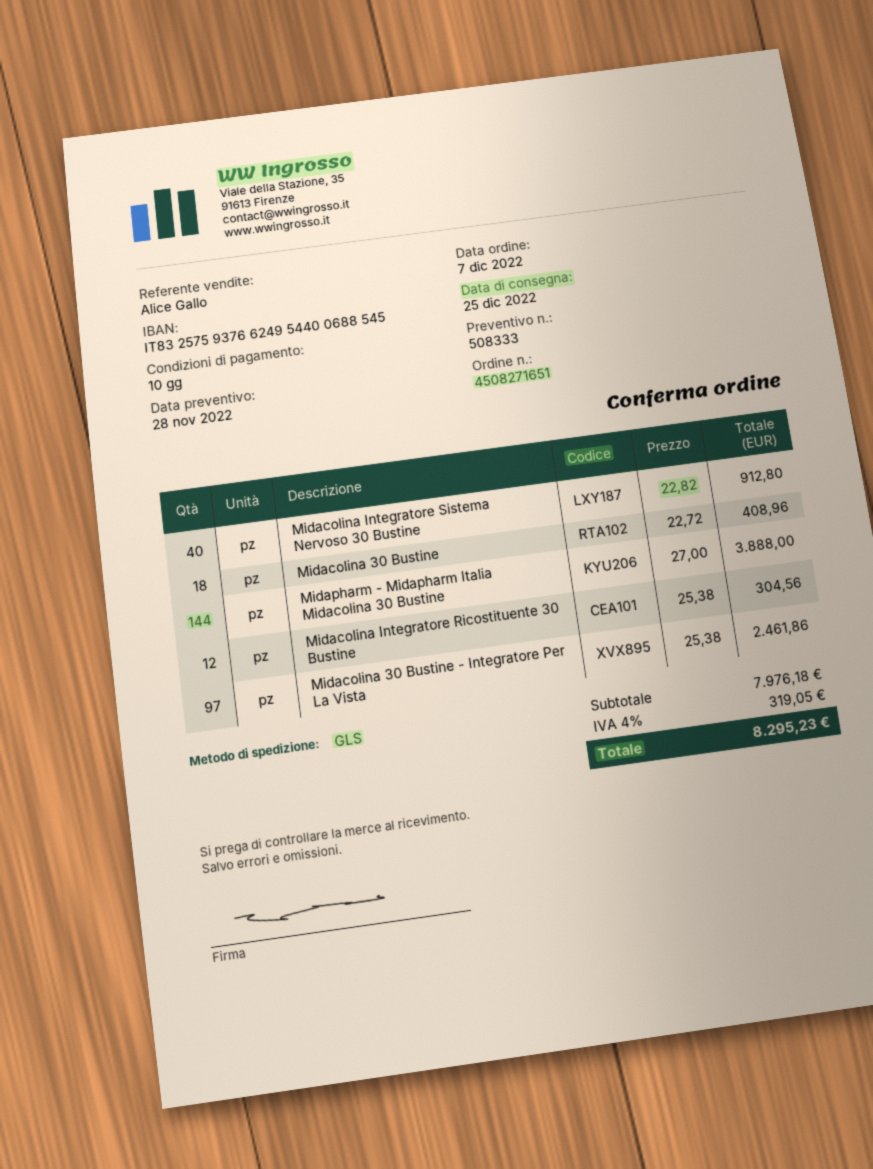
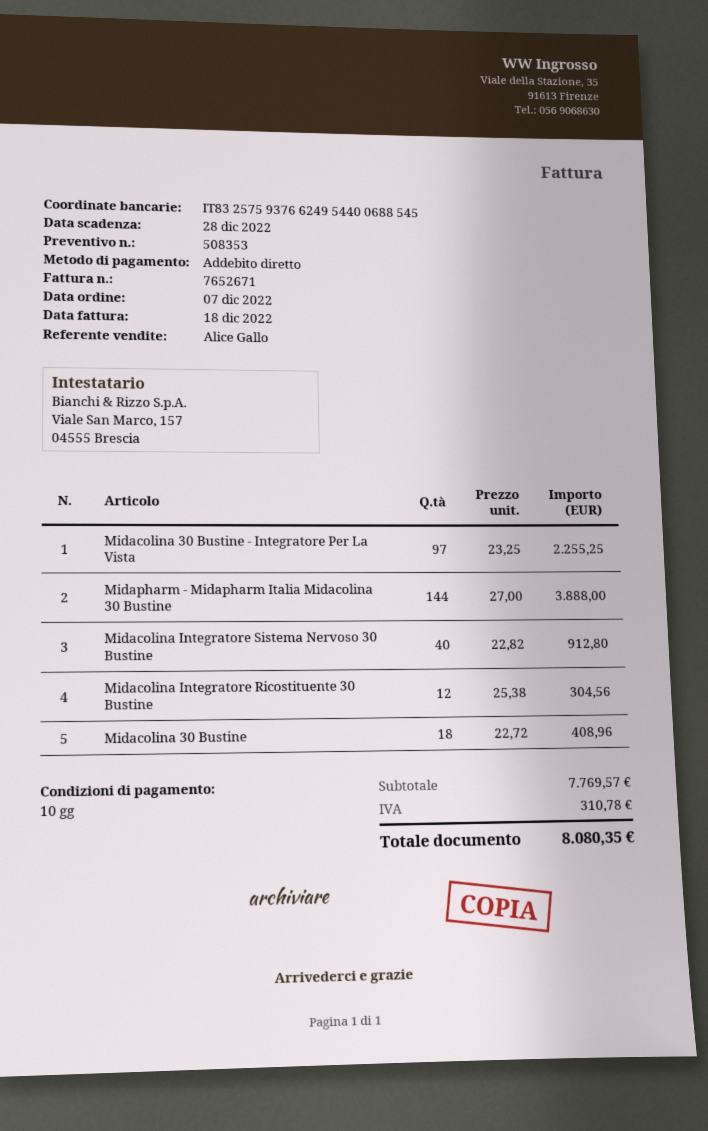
quote number: 508333 -> 508353
Midacolina 30 Bustine - Integratore Per La Vista: 97 x 25.38 = 2461.86 -> 97 x 23.25 = 2255.25
subtotal: 7976.18 -> 7769.57
tax: 319.05 -> 310.78
total: 8295.23 -> 8080.35

